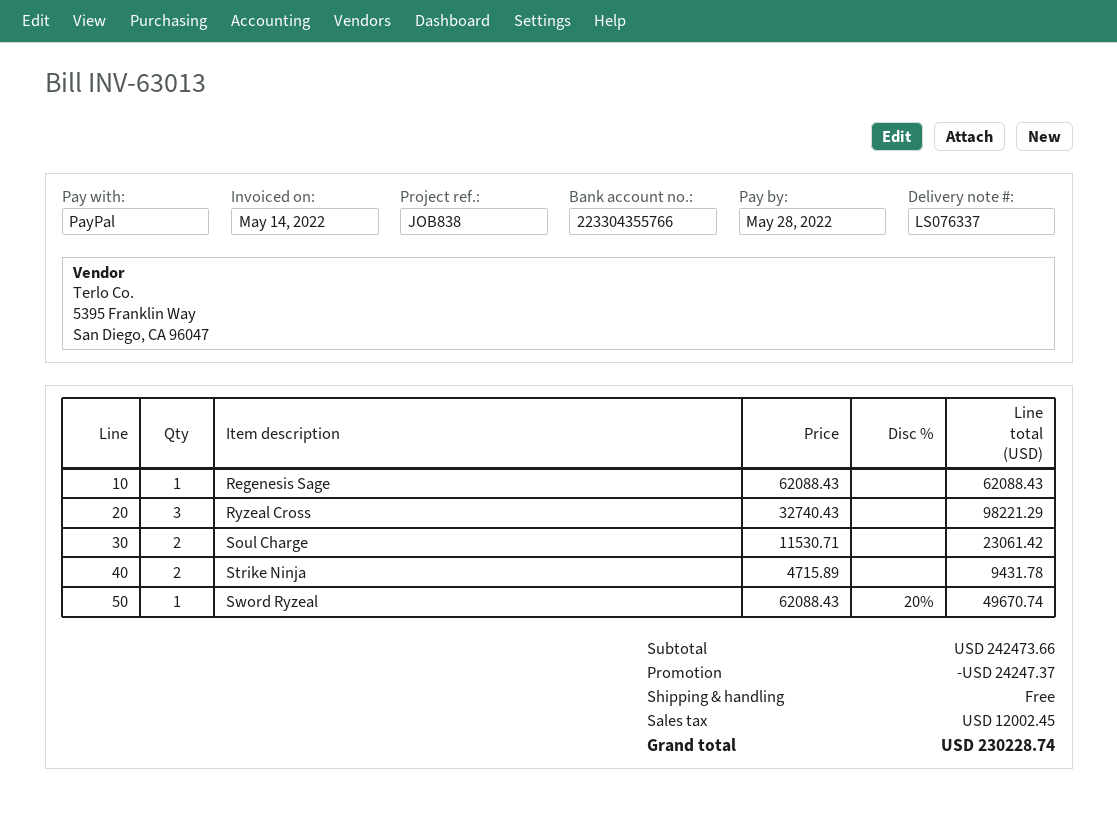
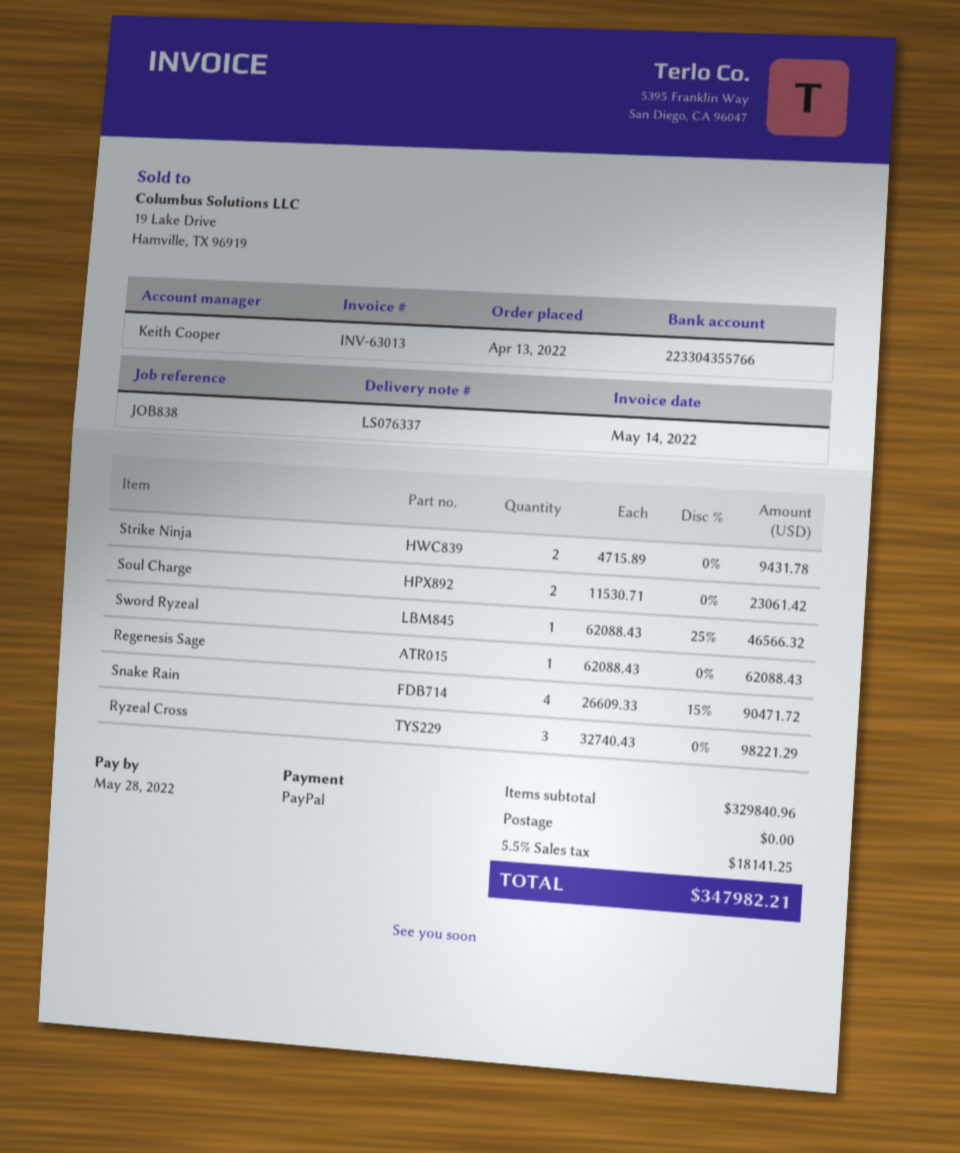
Sword Ryzeal: 1 x 62088.43 - 20% = 49670.74 -> 1 x 62088.43 - 25% = 46566.32
Snake Rain: none -> 4 x 26609.33 - 15% = 90471.72
subtotal: 242473.66 -> 329840.96
discount: 24247.37 -> none
tax: 12002.45 -> 18141.25
total: 230228.74 -> 347982.21

